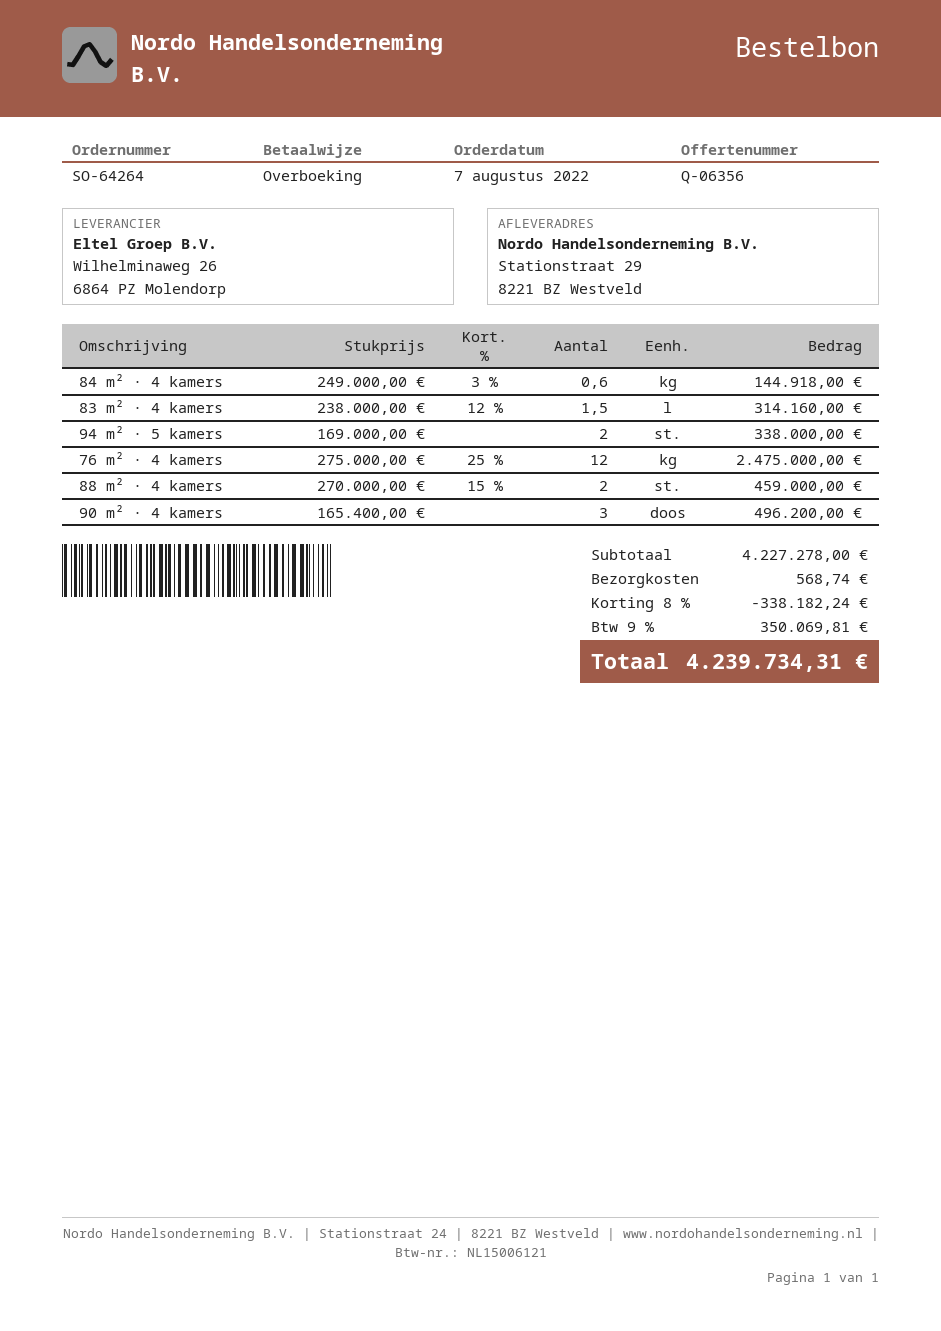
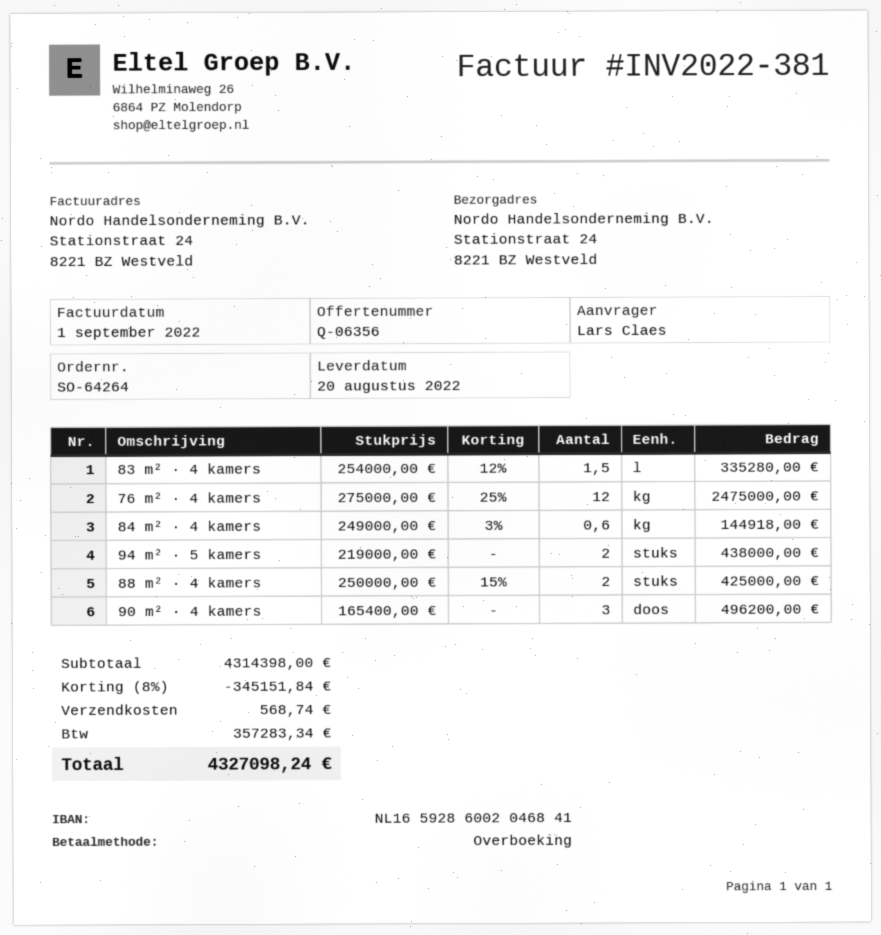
ship to: Stationstraat 29, 8221 BZ Westveld -> Stationstraat 24, 8221 BZ Westveld
83 m² · 4 kamers: 1.5 x 238000.00 - 12% = 314160.00 -> 1.5 x 254000.00 - 12% = 335280.00
94 m² · 5 kamers: 2 x 169000.00 = 338000.00 -> 2 x 219000.00 = 438000.00
88 m² · 4 kamers: 2 x 270000.00 - 15% = 459000.00 -> 2 x 250000.00 - 15% = 425000.00
subtotal: 4227278.00 -> 4314398.00
discount: 8% = 338182.24 -> 8% = 345151.84
tax: 350069.81 -> 357283.34
total: 4239734.31 -> 4327098.24

